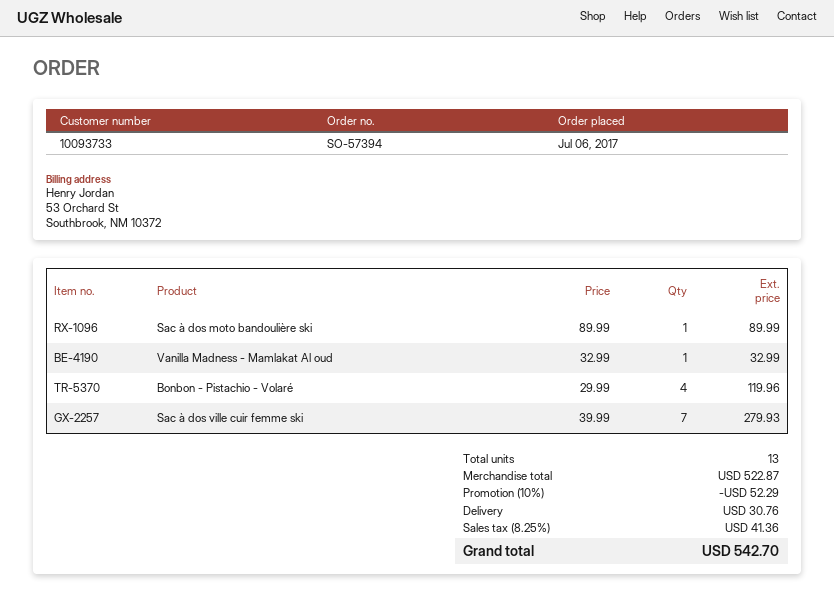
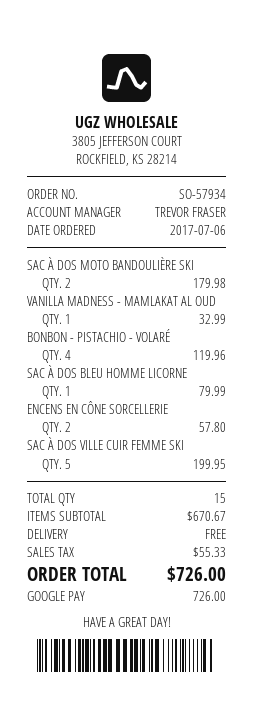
order number: SO-57394 -> SO-57934
Sac à dos moto bandoulière ski: 1 for 89.99 -> 2 for 179.98
Sac à dos ville cuir femme ski: 7 for 279.93 -> 5 for 199.95
SAC À DOS BLEU HOMME LICORNE: none -> 1 for 79.99
ENCENS EN CÔNE SORCELLERIE: none -> 2 for 57.80
total quantity: 13 -> 15
subtotal: 522.87 -> 670.67
discount: 10% = 52.29 -> none
shipping: 30.76 -> 0.00
tax: 41.36 -> 55.33
total: 542.70 -> 726.00

